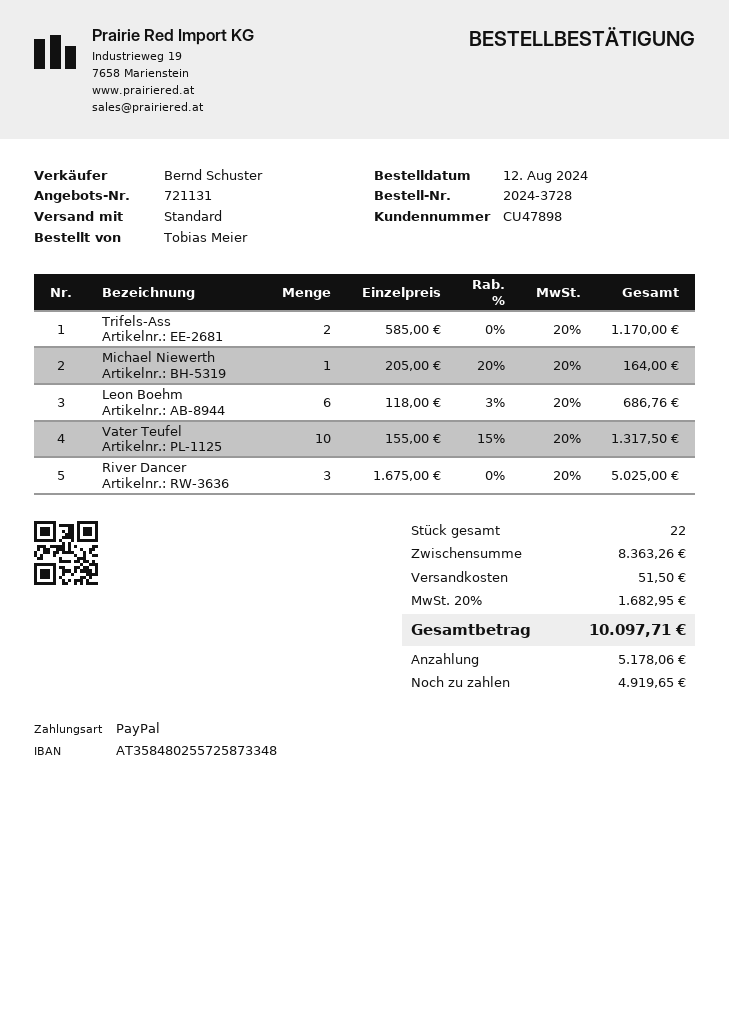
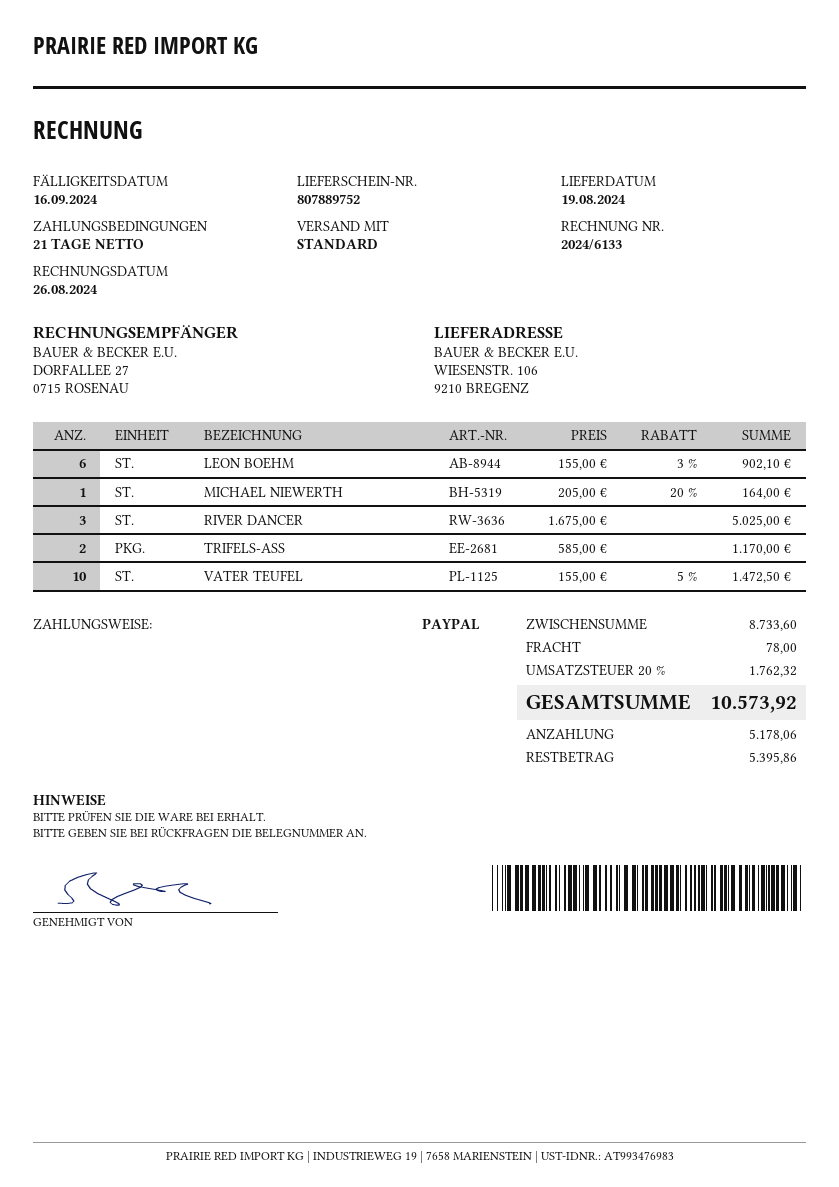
Leon Boehm: 6 x 118.00 - 3% = 686.76 -> 6 x 155.00 - 3% = 902.10
Vater Teufel: 10 x 155.00 - 15% = 1317.50 -> 10 x 155.00 - 5% = 1472.50
subtotal: 8363.26 -> 8733.60
shipping: 51.50 -> 78.00
tax: 20% = 1682.95 -> 20% = 1762.32
total: 10097.71 -> 10573.92
balance: 4919.65 -> 5395.86

